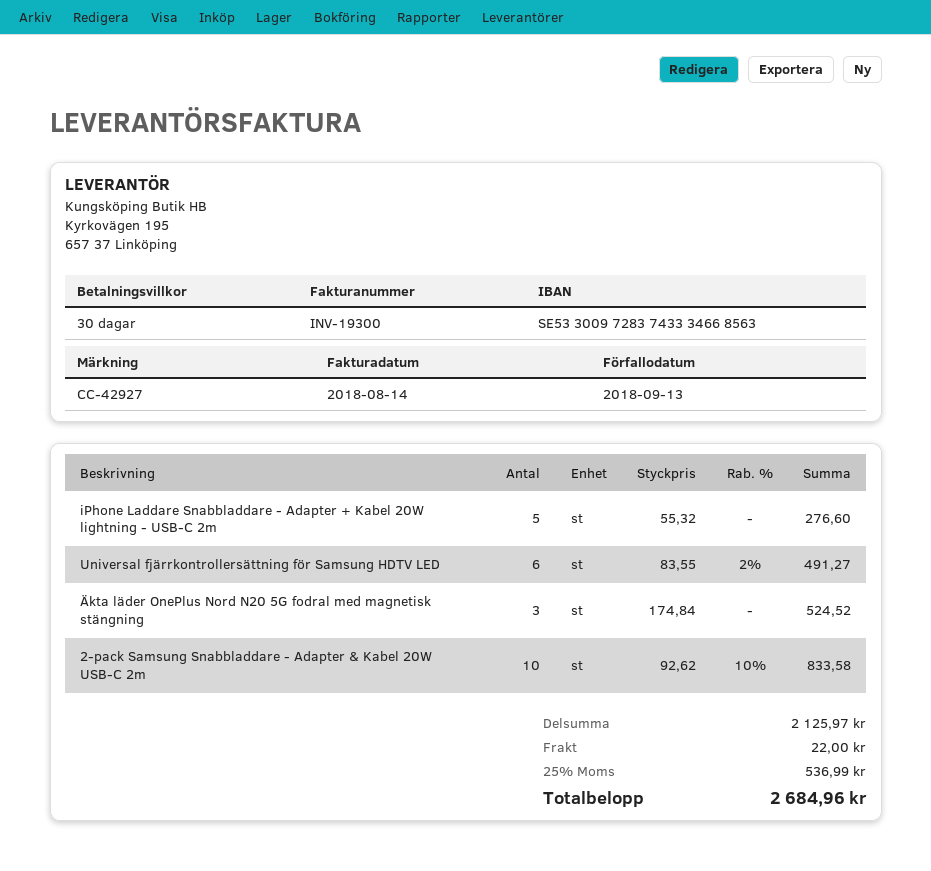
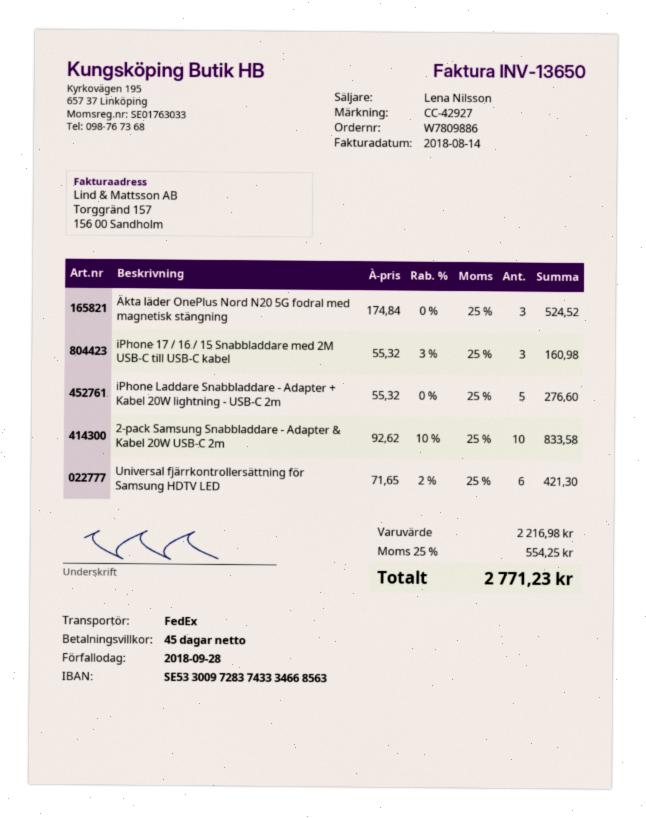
invoice number: INV-19300 -> INV-13650
payment terms: 30 days -> 45 days
due date: 2018-09-13 -> 2018-09-28
Universal fjärrkontrollersättning för Samsung HDTV LED: 6 x 83.55 - 2% = 491.27 -> 6 x 71.65 - 2% = 421.30
iPhone 17 / 16 / 15 Snabbladdare med 2M USB-C till USB-C kabel: none -> 3 x 55.32 - 3% = 160.98
subtotal: 2125.97 -> 2216.98
shipping: 22.00 -> none
tax: 25% = 536.99 -> 25% = 554.25
total: 2684.96 -> 2771.23

